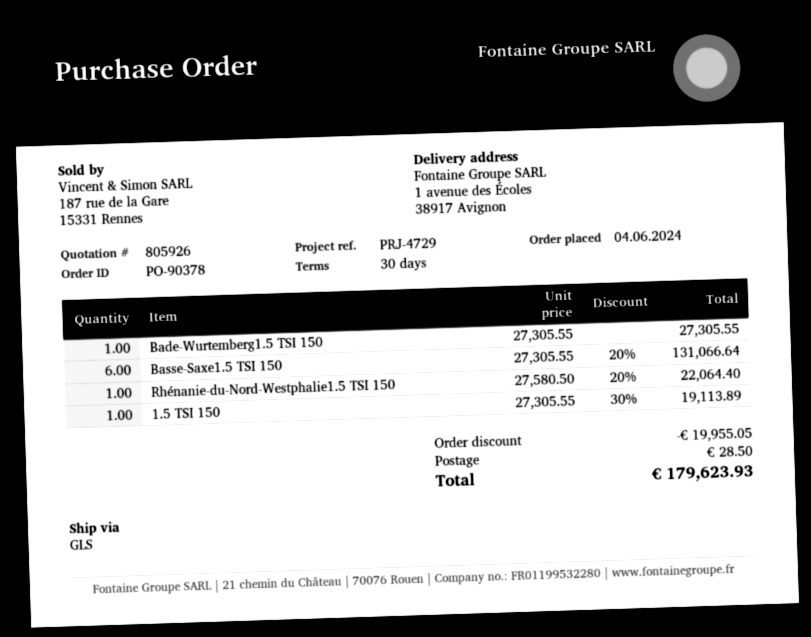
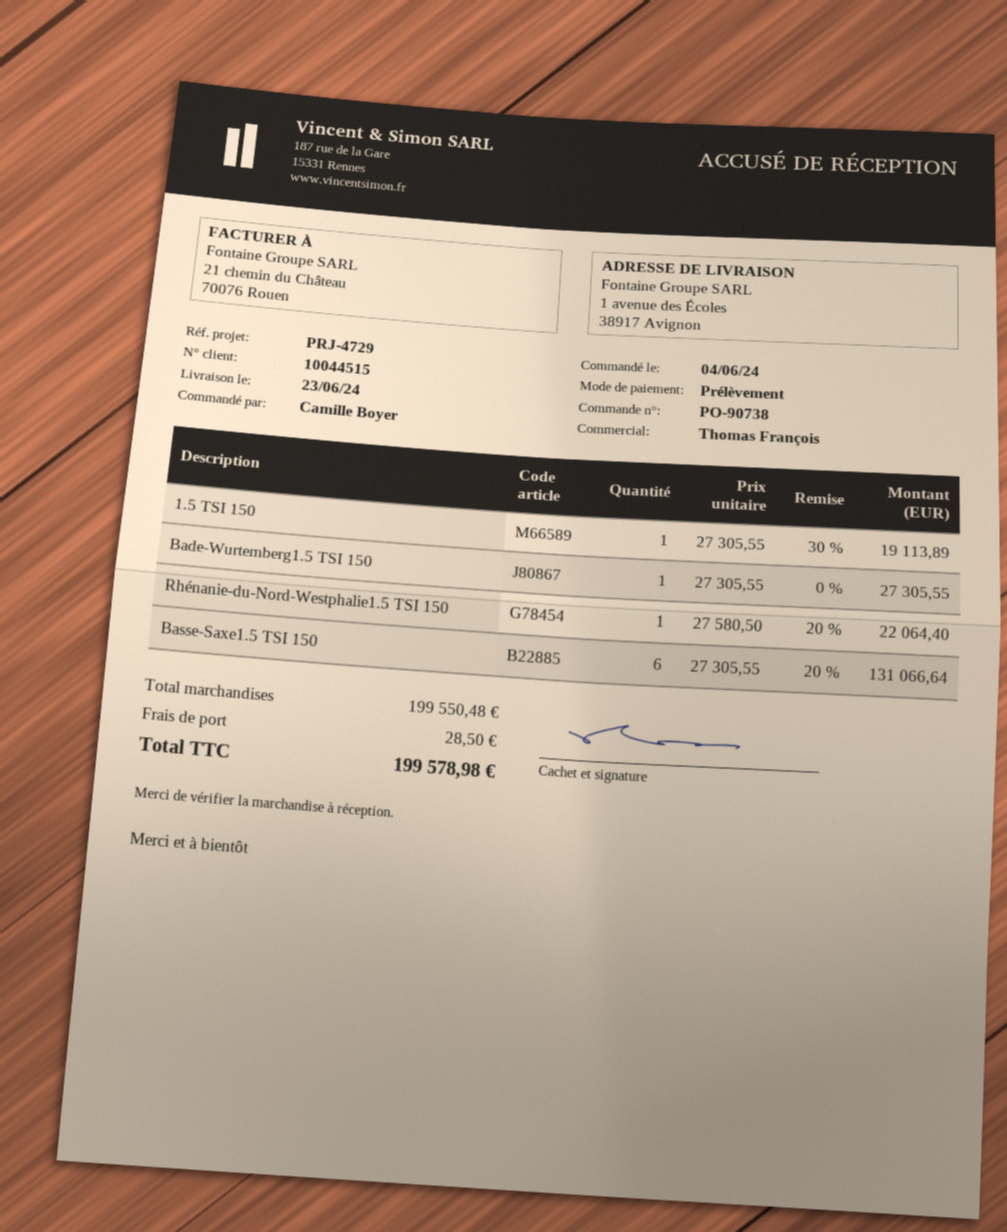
order number: PO-90378 -> PO-90738
discount: 19955.05 -> none
total: 179623.93 -> 199578.98

